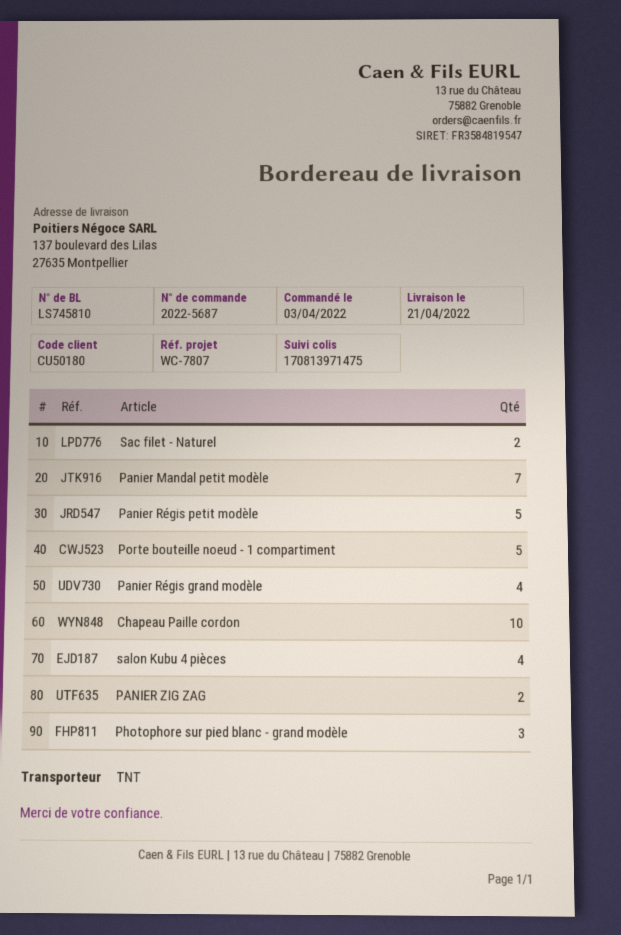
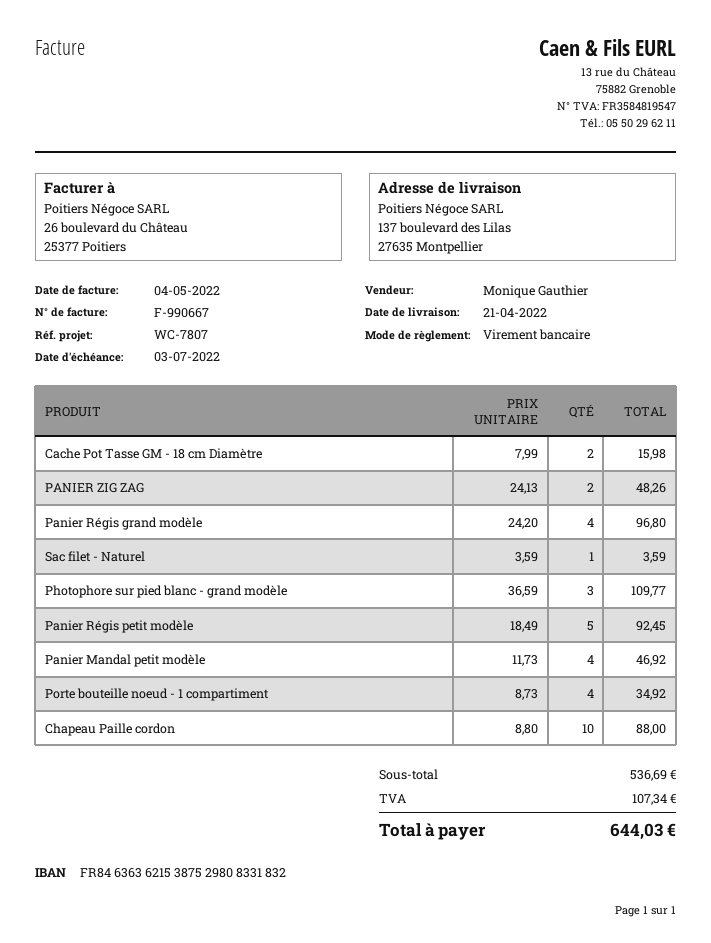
Sac filet - Naturel: 2 -> 1
Panier Mandal petit modèle: 7 -> 4
Porte bouteille noeud - 1 compartiment: 5 -> 4
salon Kubu 4 pièces: 4 -> none
Cache Pot Tasse GM - 18 cm Diamètre: none -> 2

